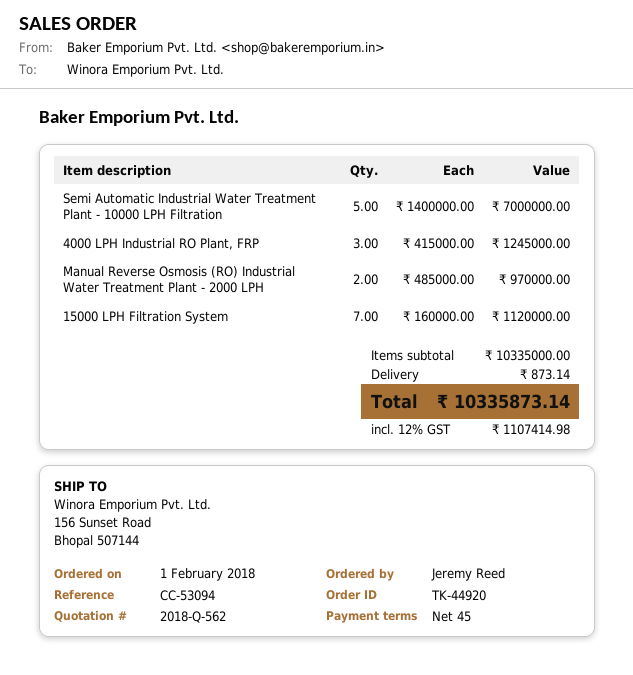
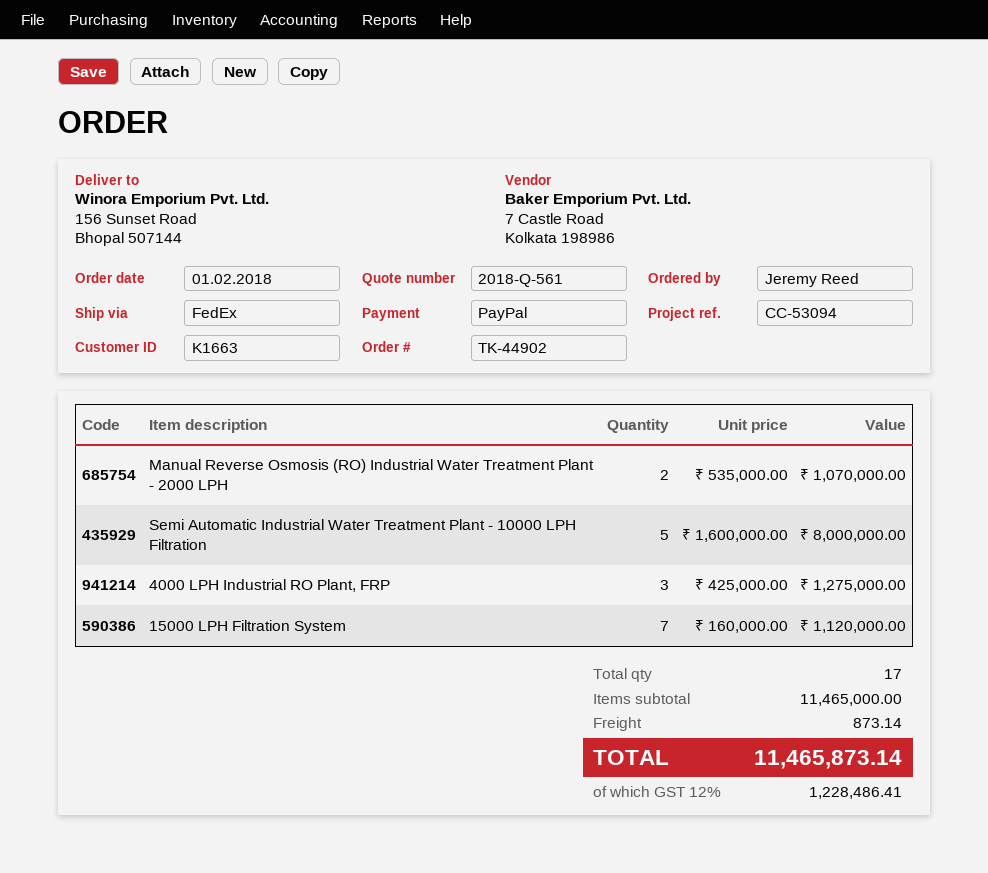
quote number: 2018-Q-562 -> 2018-Q-561
order number: TK-44920 -> TK-44902
Semi Automatic Industrial Water Treatment Plant - 10000 LPH Filtration: 5 x 1400000.00 = 7000000.00 -> 5 x 1600000.00 = 8000000.00
4000 LPH Industrial RO Plant, FRP: 3 x 415000.00 = 1245000.00 -> 3 x 425000.00 = 1275000.00
Manual Reverse Osmosis (RO) Industrial Water Treatment Plant - 2000 LPH: 2 x 485000.00 = 970000.00 -> 2 x 535000.00 = 1070000.00
subtotal: 10335000.00 -> 11465000.00
tax: 12% = 1107414.98 -> 12% = 1228486.41
total: 10335873.14 -> 11465873.14

